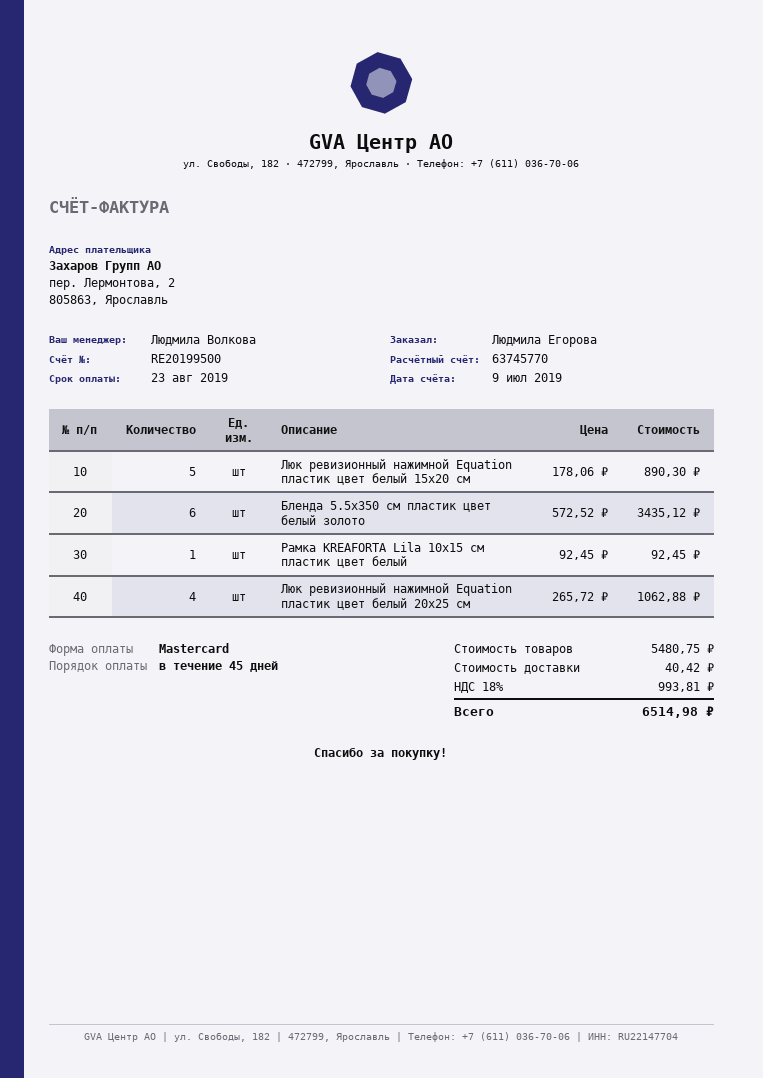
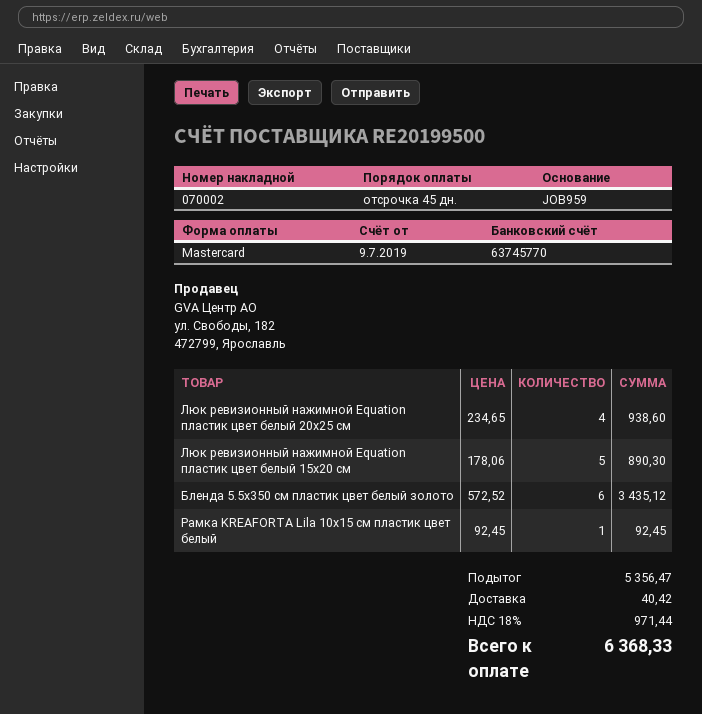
Люк ревизионный нажимной Equation пластик цвет белый 20x25 см: 4 x 265.72 = 1062.88 -> 4 x 234.65 = 938.60
subtotal: 5480.75 -> 5356.47
tax: 18% = 993.81 -> 18% = 971.44
total: 6514.98 -> 6368.33

